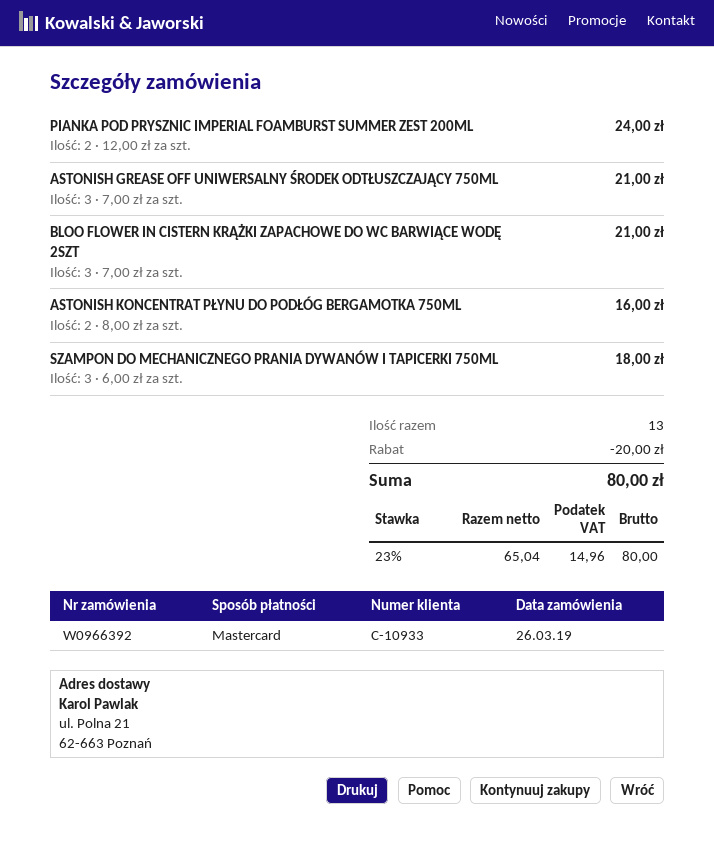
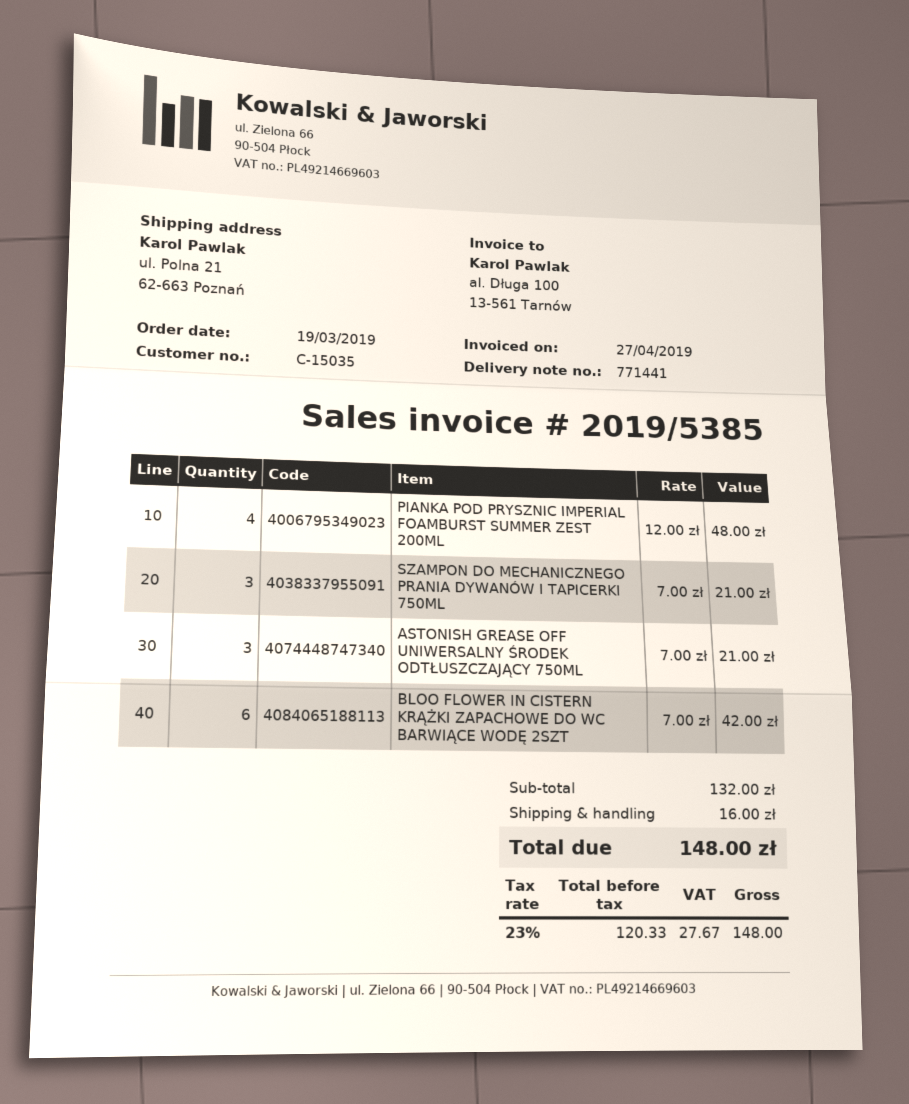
order date: 2019-03-26 -> 2019-03-19
customer number: C-10933 -> C-15035
PIANKA POD PRYSZNIC IMPERIAL FOAMBURST SUMMER ZEST 200ML: 2 x 12.00 = 24.00 -> 4 x 12.00 = 48.00
BLOO FLOWER IN CISTERN KRĄŻKI ZAPACHOWE DO WC BARWIĄCE WODĘ 2SZT: 3 x 7.00 = 21.00 -> 6 x 7.00 = 42.00
ASTONISH KONCENTRAT PŁYNU DO PODŁÓG BERGAMOTKA 750ML: 2 x 8.00 = 16.00 -> none
SZAMPON DO MECHANICZNEGO PRANIA DYWANÓW I TAPICERKI 750ML: 3 x 6.00 = 18.00 -> 3 x 7.00 = 21.00
discount: 20.00 -> none
shipping: none -> 16.00
net: 65.04 -> 120.33
tax: 23% = 14.96 -> 23% = 27.67
total: 80.00 -> 148.00

